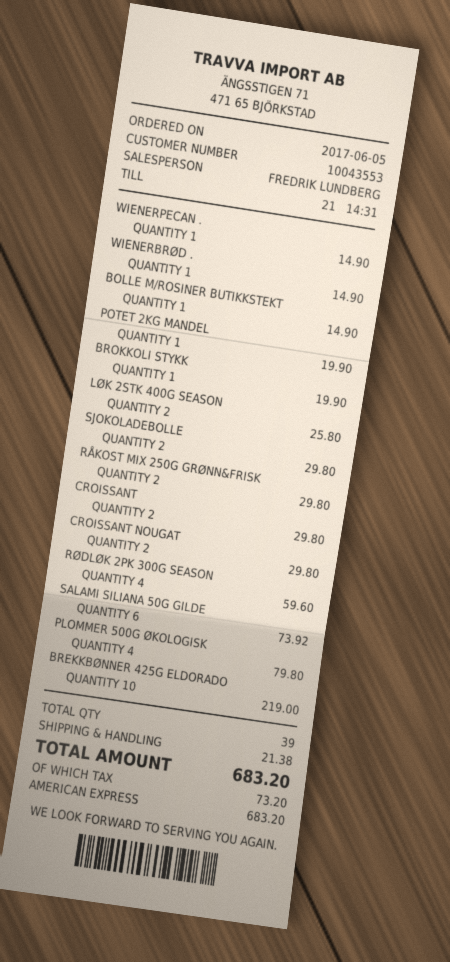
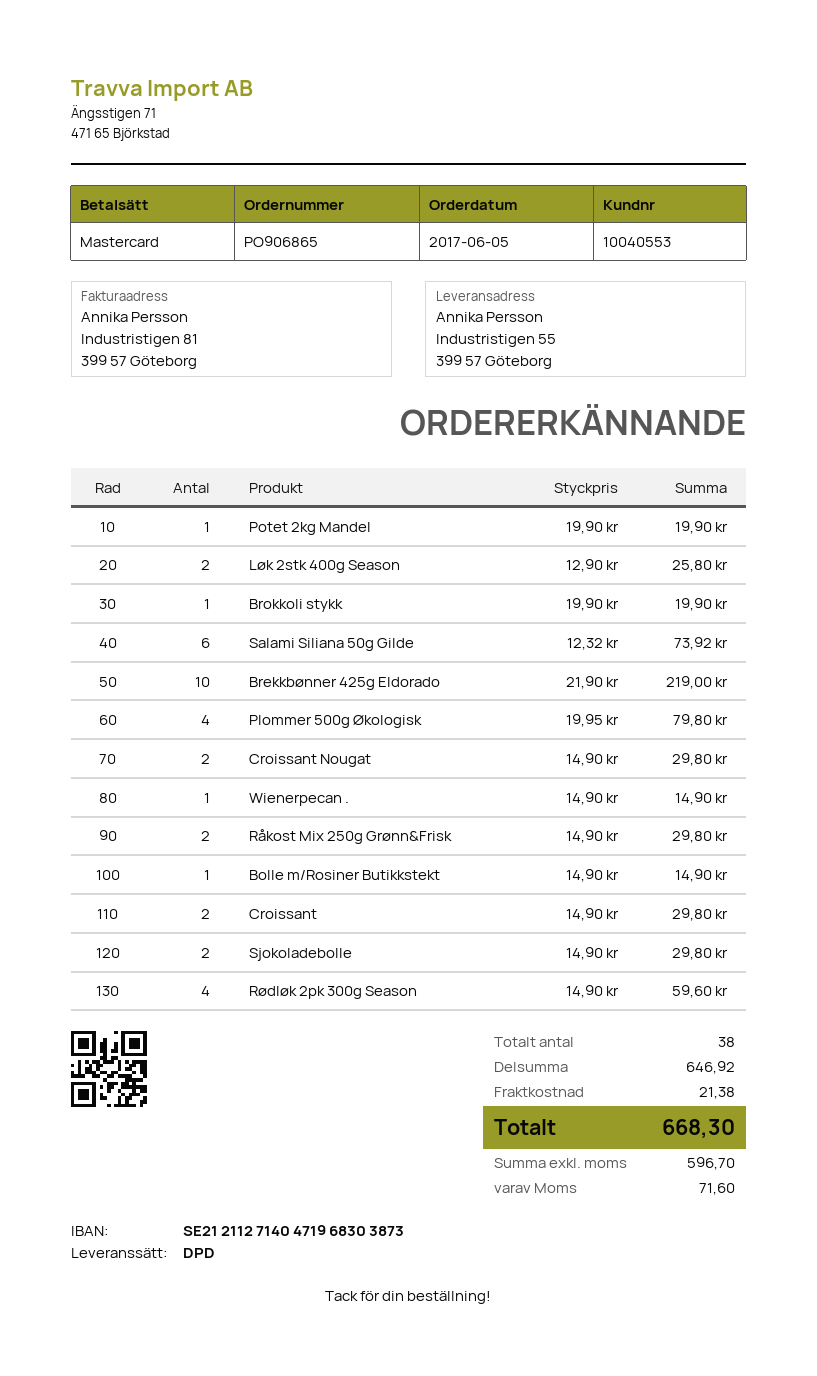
customer number: 10043553 -> 10040553
payment method: American Express -> Mastercard
WIENERBRØD .: 1 for 14.90 -> none
total quantity: 39 -> 38
tax: 73.20 -> 71.60
total: 683.20 -> 668.30

